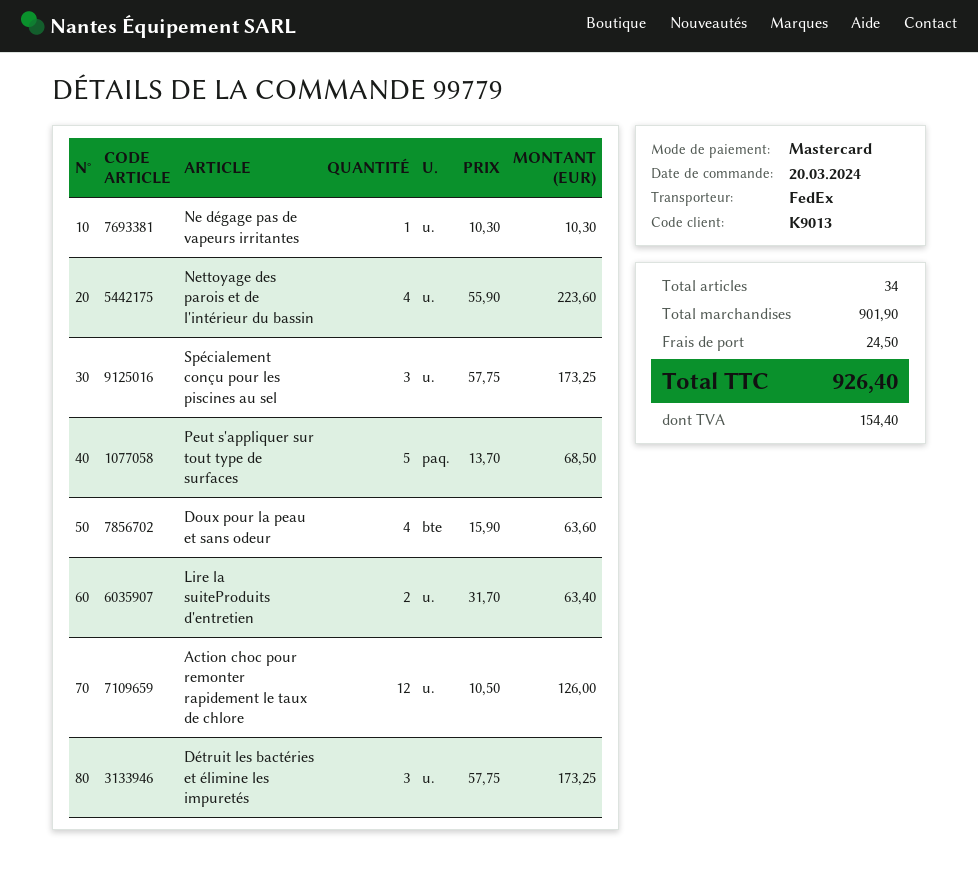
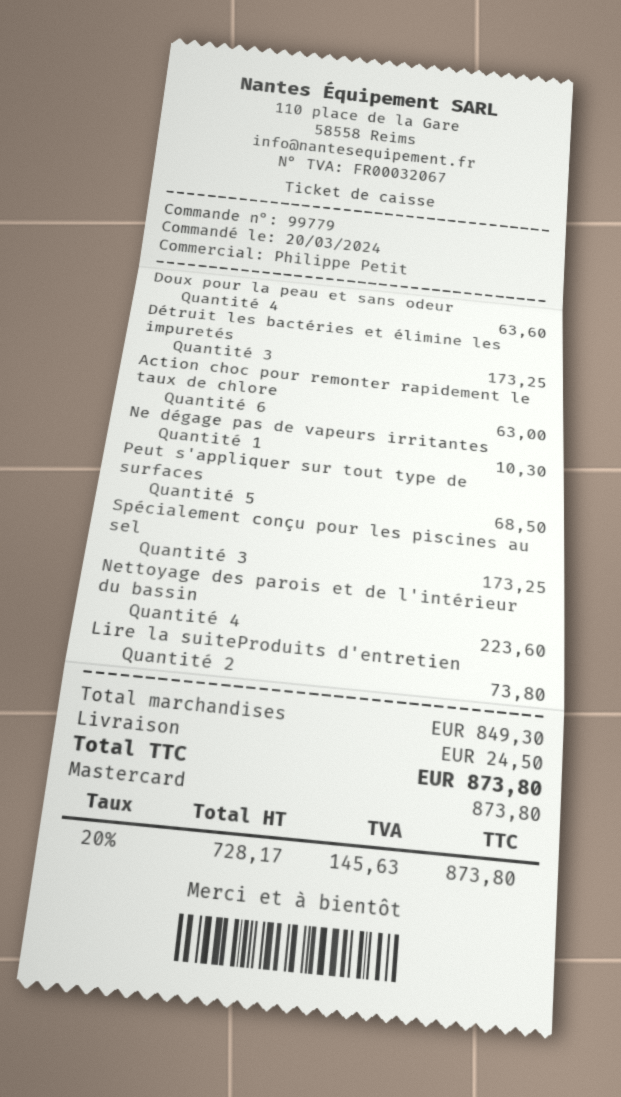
Lire la suiteProduits d'entretien: 2 for 63.40 -> 2 for 73.80
Action choc pour remonter rapidement le taux de chlore: 12 for 126.00 -> 6 for 63.00
subtotal: 901.90 -> 849.30
tax: 154.40 -> 145.63
total: 926.40 -> 873.80

